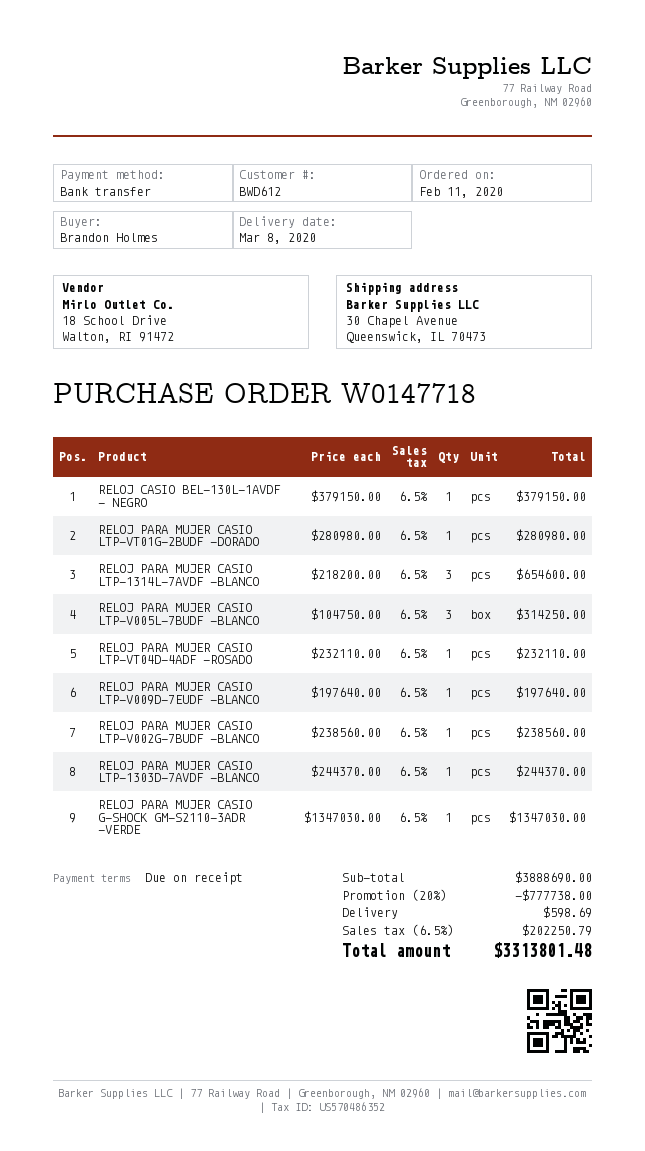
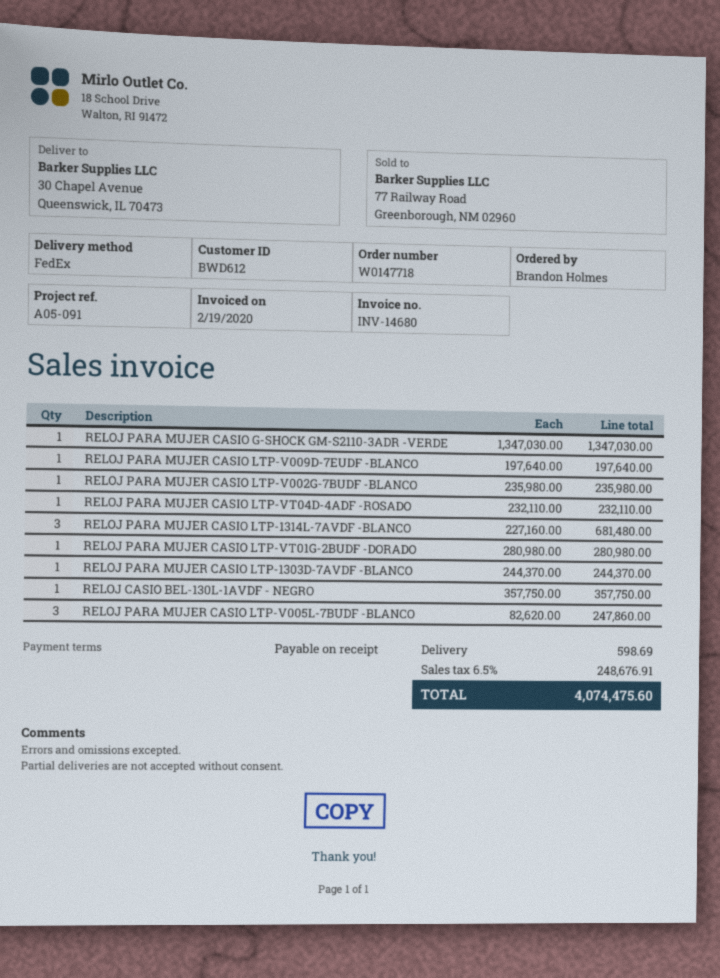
RELOJ CASIO BEL-130L-1AVDF - NEGRO: 1 x 379150.00 = 379150.00 -> 1 x 357750.00 = 357750.00
RELOJ PARA MUJER CASIO LTP-1314L-7AVDF -BLANCO: 3 x 218200.00 = 654600.00 -> 3 x 227160.00 = 681480.00
RELOJ PARA MUJER CASIO LTP-V005L-7BUDF -BLANCO: 3 x 104750.00 = 314250.00 -> 3 x 82620.00 = 247860.00
RELOJ PARA MUJER CASIO LTP-V002G-7BUDF -BLANCO: 1 x 238560.00 = 238560.00 -> 1 x 235980.00 = 235980.00
discount: 20% = 777738.00 -> none
tax: 6.5% = 202250.79 -> 6.5% = 248676.91
total: 3313801.48 -> 4074475.60

